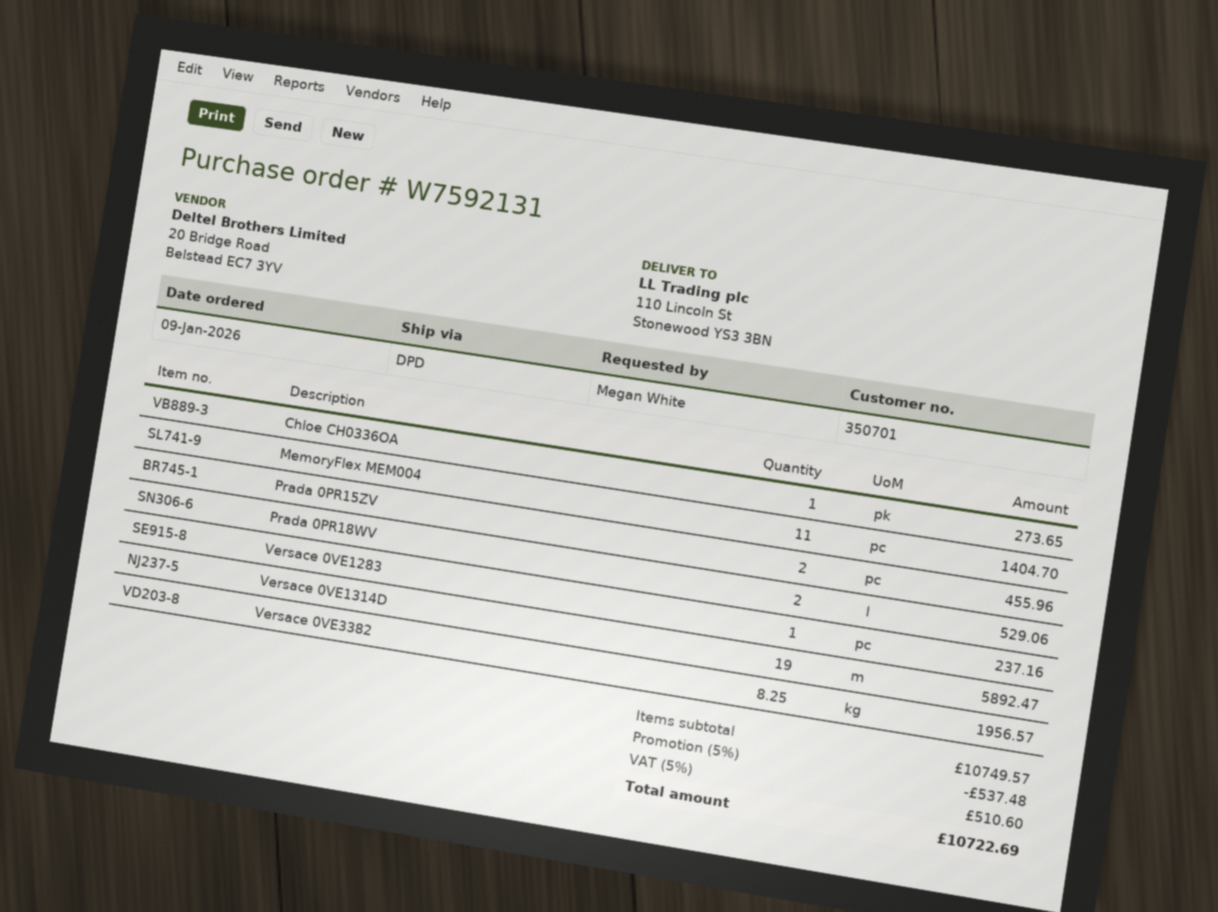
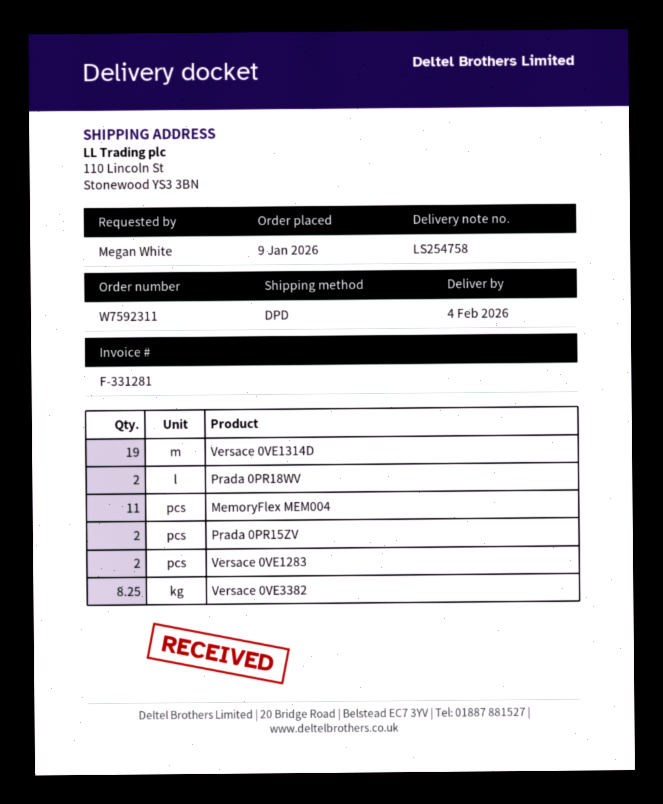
order number: W7592131 -> W7592311
Chloe CH0336OA: 1 -> none
Versace 0VE1283: 1 -> 2

